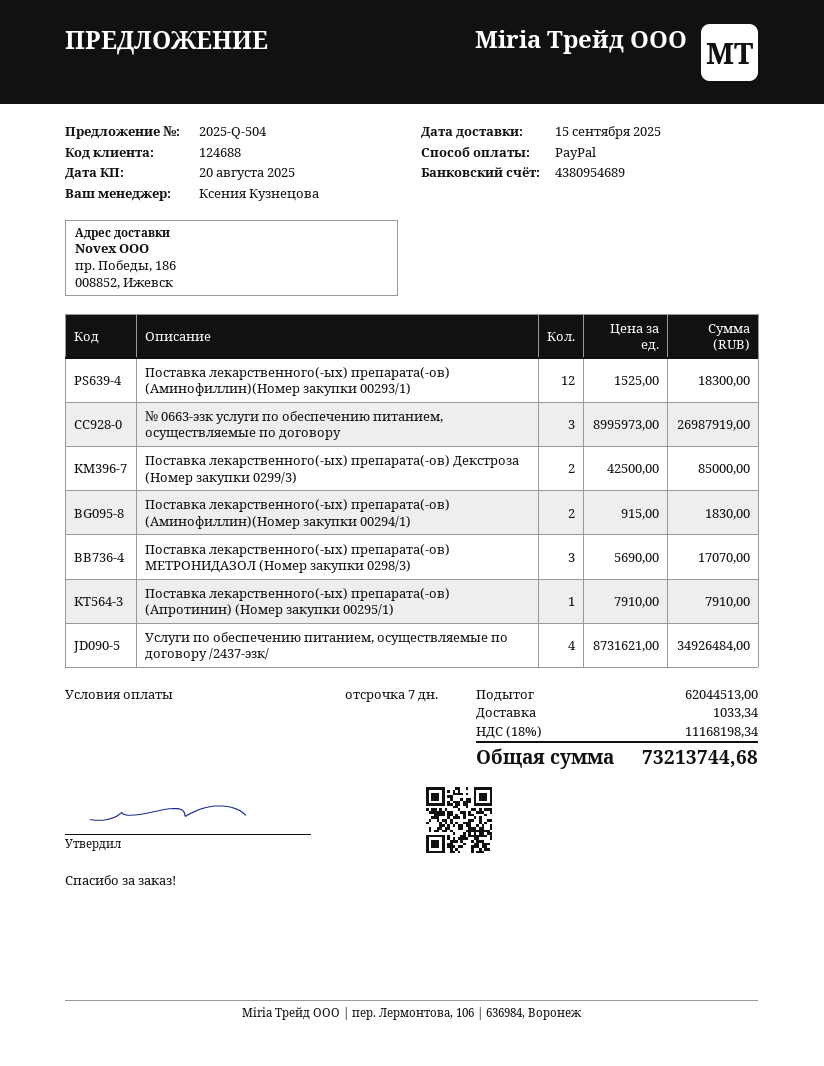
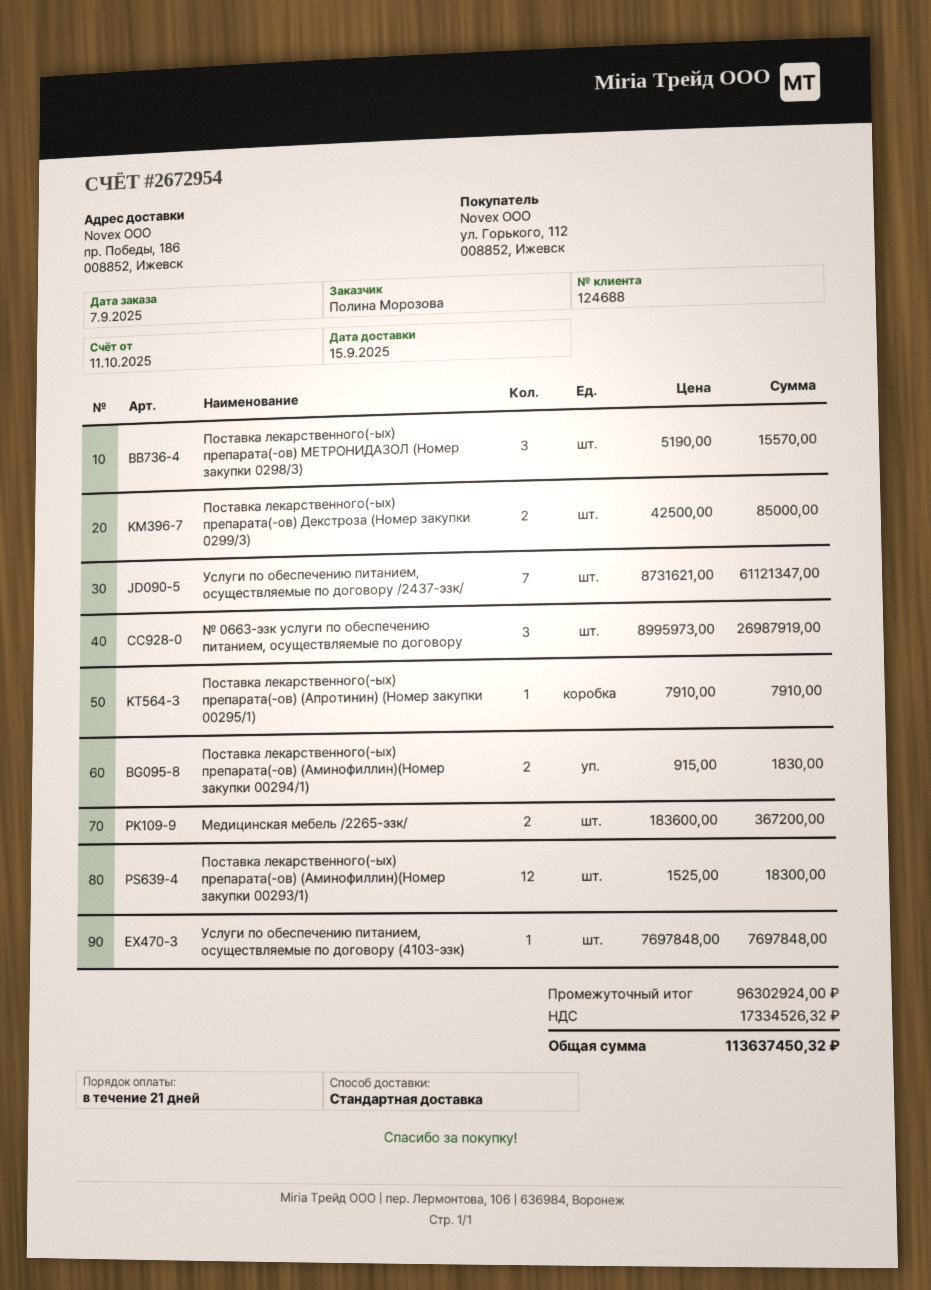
payment terms: 7 days -> 21 days
Поставка лекарственного(-ых) препарата(-ов) МЕТРОНИДАЗОЛ (Номер закупки 0298/3): 3 x 5690.00 = 17070.00 -> 3 x 5190.00 = 15570.00
Услуги по обеспечению питанием, осуществляемые по договору /2437-эзк/: 4 x 8731621.00 = 34926484.00 -> 7 x 8731621.00 = 61121347.00
Медицинская мебель /2265-эзк/: none -> 2 x 183600.00 = 367200.00
Услуги по обеспечению питанием, осуществляемые по договору (4103-эзк): none -> 1 x 7697848.00 = 7697848.00
subtotal: 62044513.00 -> 96302924.00
shipping: 1033.34 -> none
tax: 11168198.34 -> 17334526.32
total: 73213744.68 -> 113637450.32

